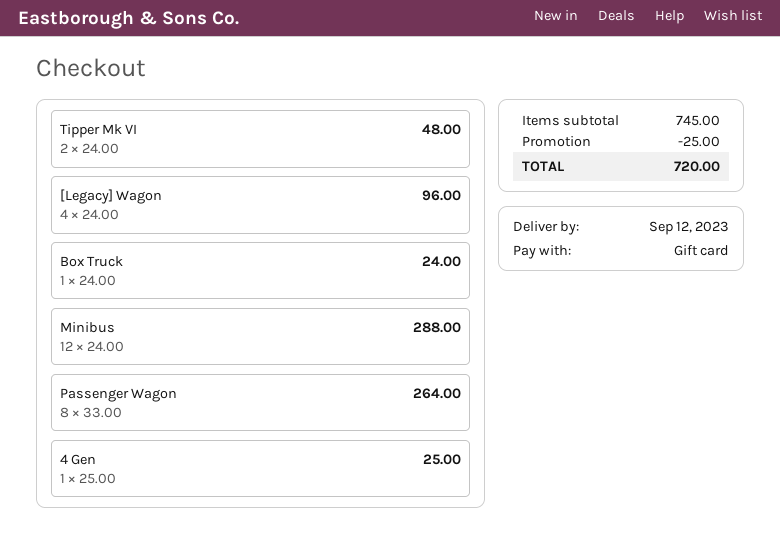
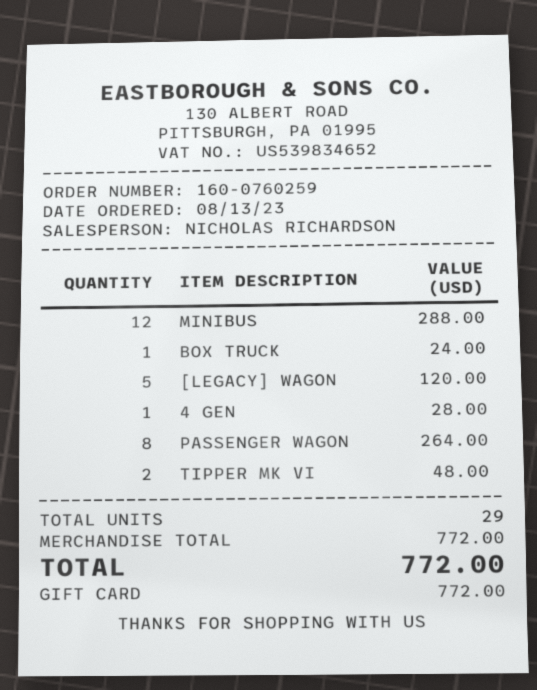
[Legacy] Wagon: 4 for 96.00 -> 5 for 120.00
4 Gen: 1 for 25.00 -> 1 for 28.00
subtotal: 745.00 -> 772.00
discount: 25.00 -> none
total: 720.00 -> 772.00

